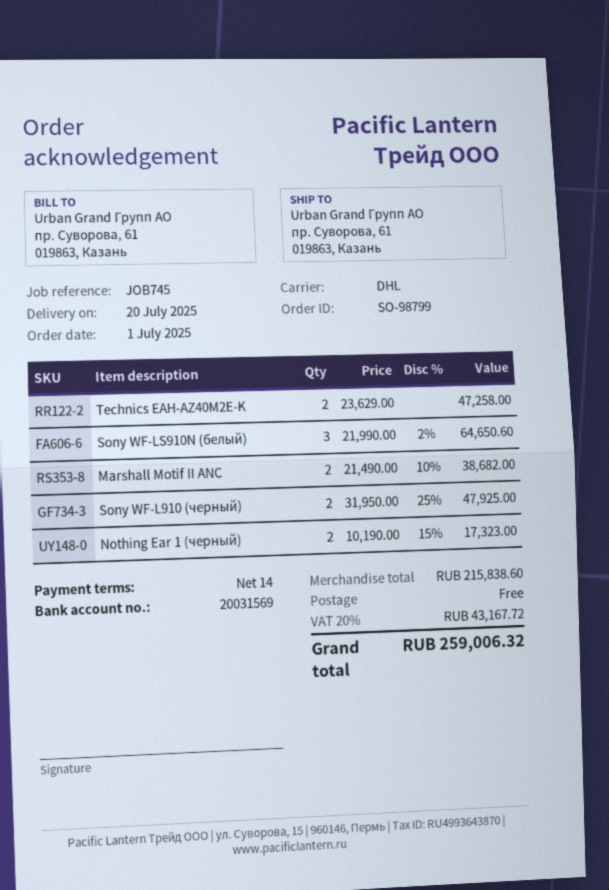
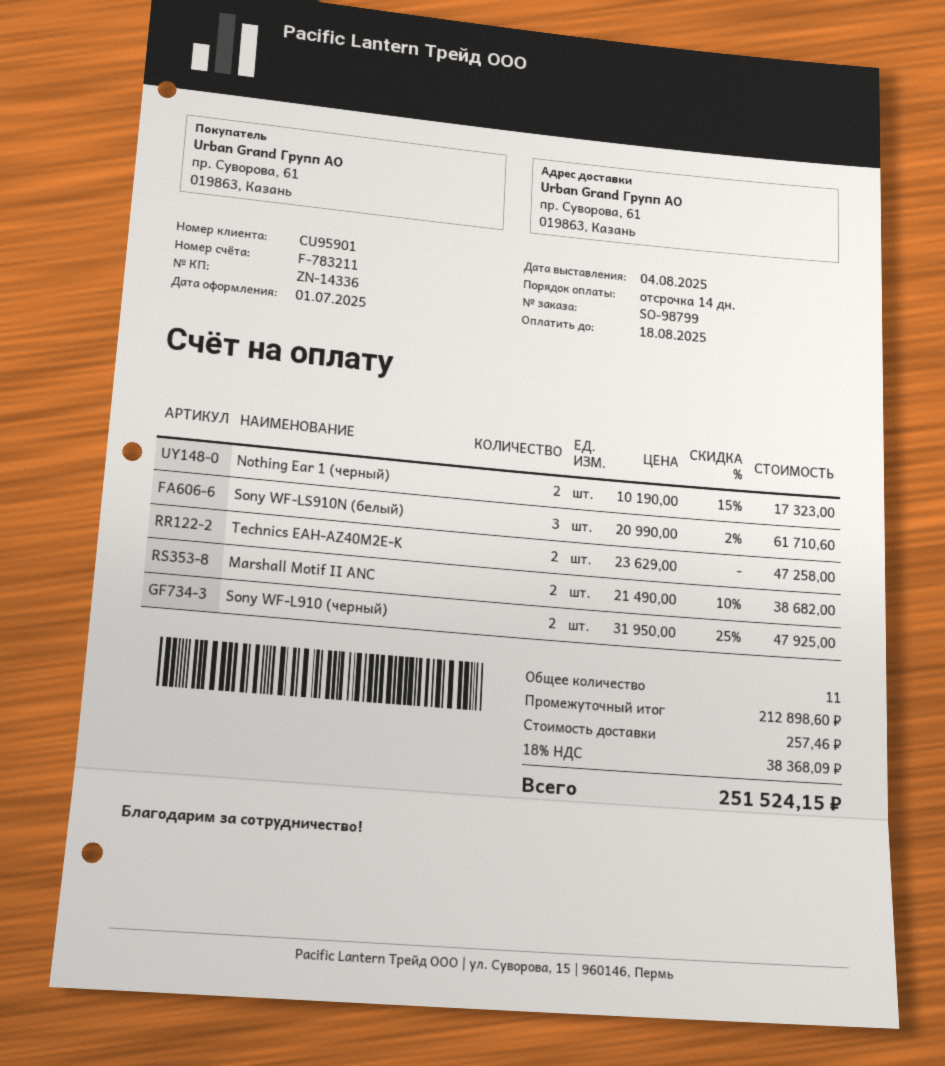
Sony WF-LS910N (белый): 3 x 21990.00 - 2% = 64650.60 -> 3 x 20990.00 - 2% = 61710.60
subtotal: 215838.60 -> 212898.60
shipping: 0.00 -> 257.46
tax: 20% = 43167.72 -> 18% = 38368.09
total: 259006.32 -> 251524.15

